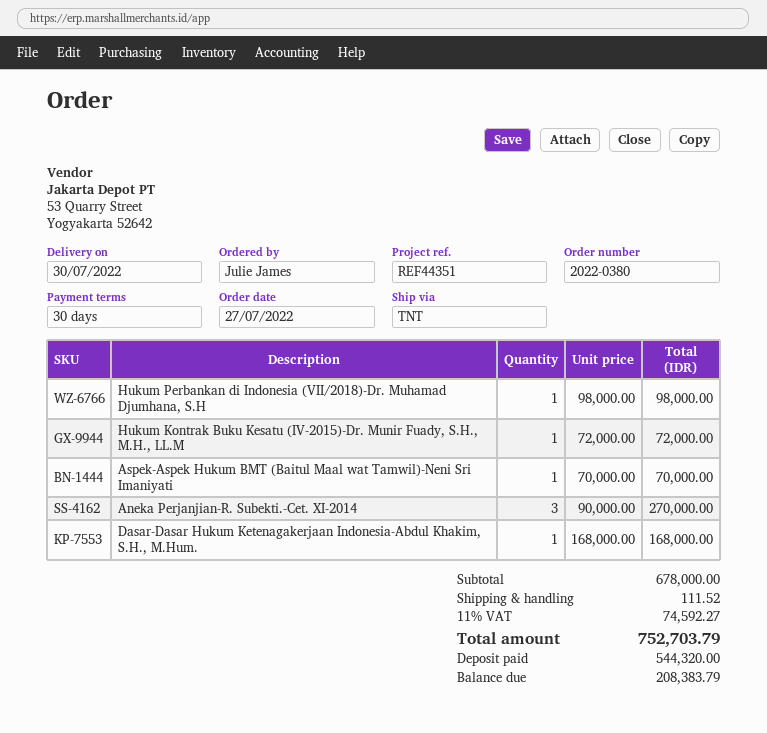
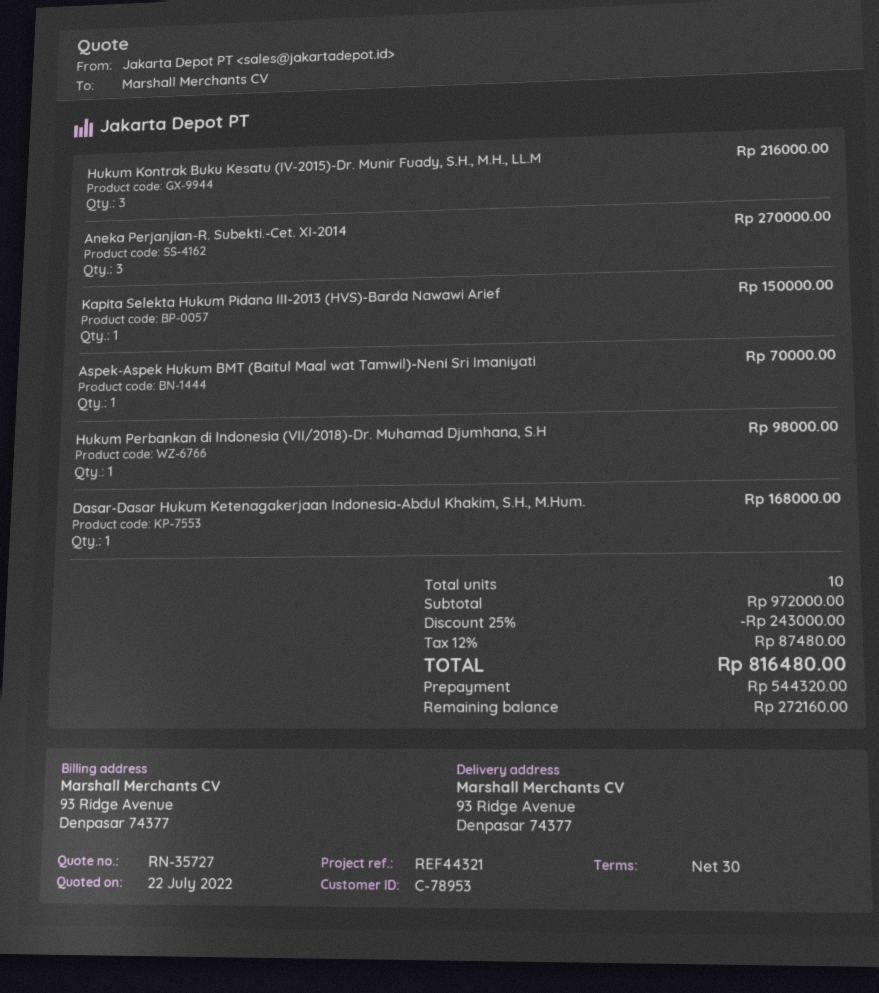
reference: REF44351 -> REF44321
Hukum Kontrak Buku Kesatu (IV-2015)-Dr. Munir Fuady, S.H., M.H., LL.M: 1 for 72000.00 -> 3 for 216000.00
Kapita Selekta Hukum Pidana III-2013 (HVS)-Barda Nawawi Arief: none -> 1 for 150000.00
subtotal: 678000.00 -> 972000.00
discount: none -> 25% = 243000.00
shipping: 111.52 -> none
tax: 11% = 74592.27 -> 12% = 87480.00
total: 752703.79 -> 816480.00
balance: 208383.79 -> 272160.00

